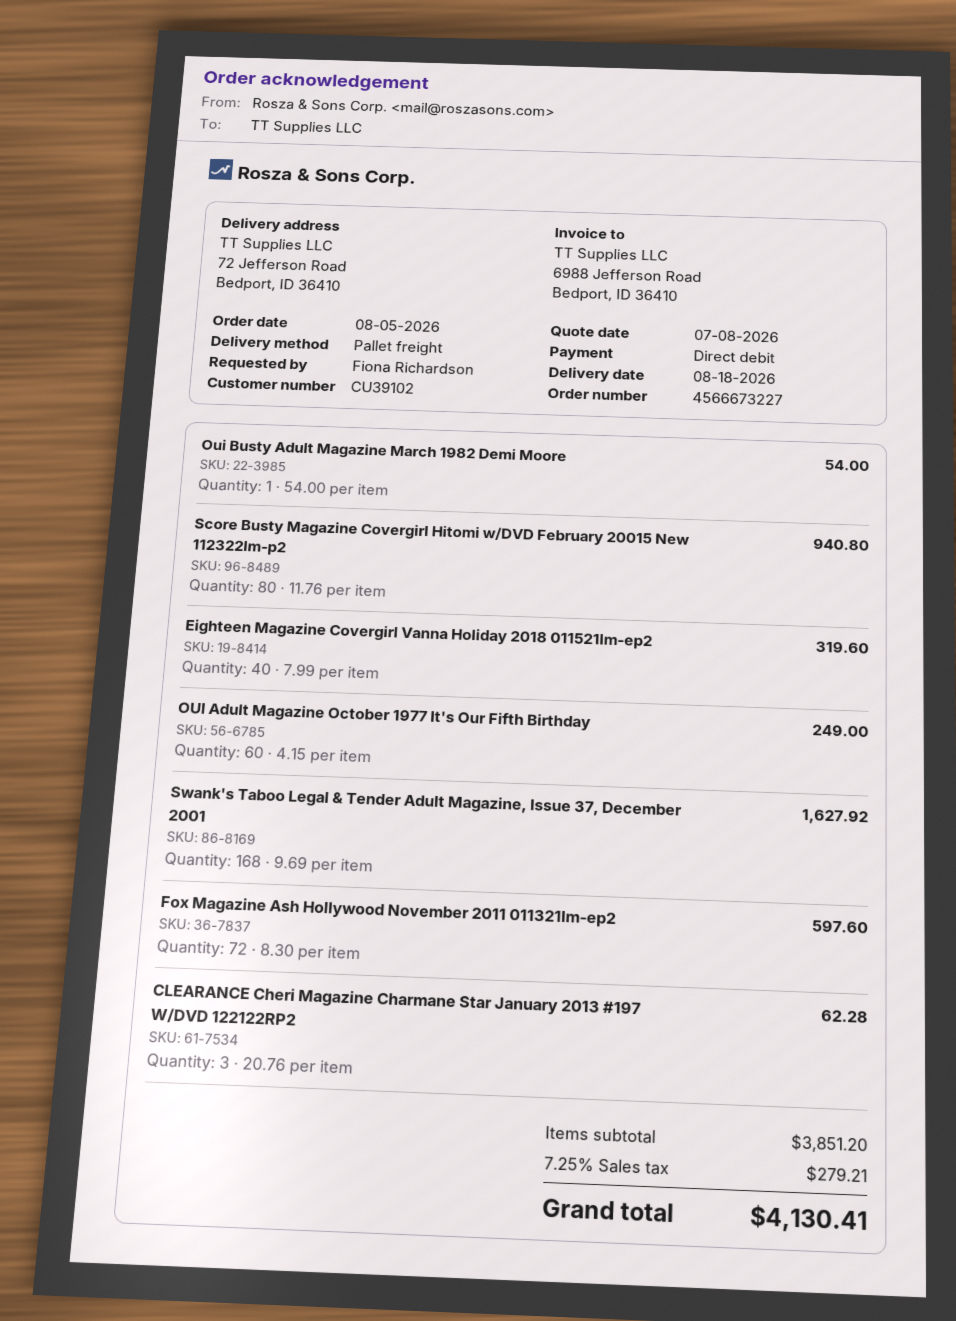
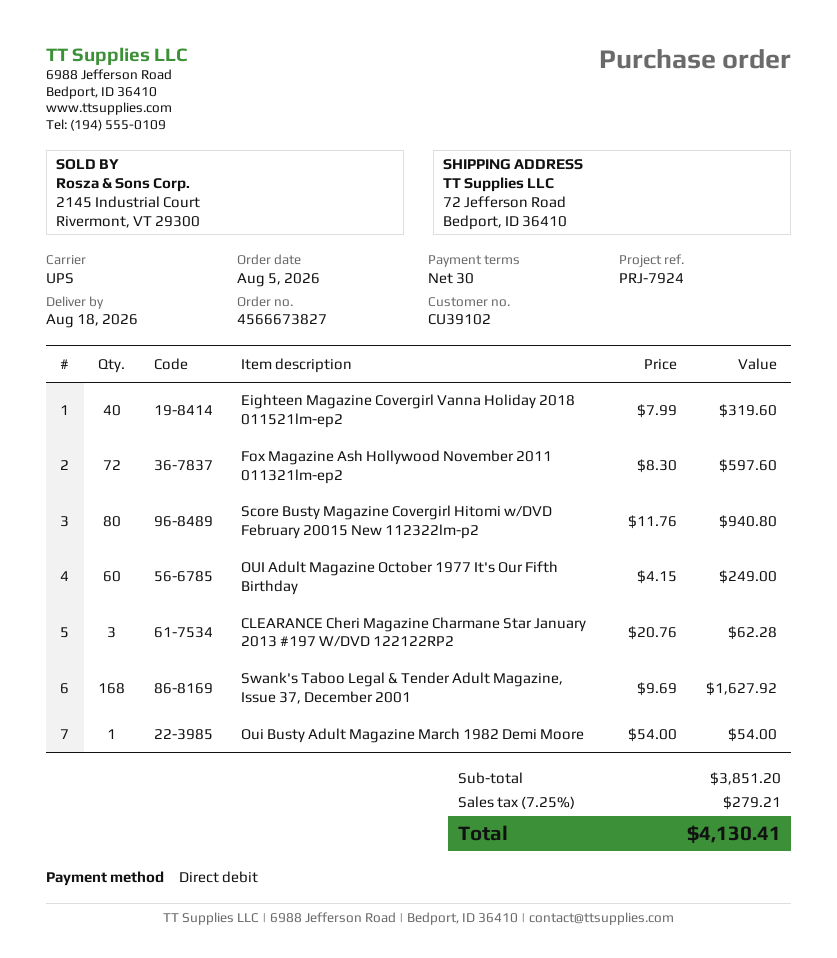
order number: 4566673227 -> 4566673827
shipping method: pallet freight -> UPS

